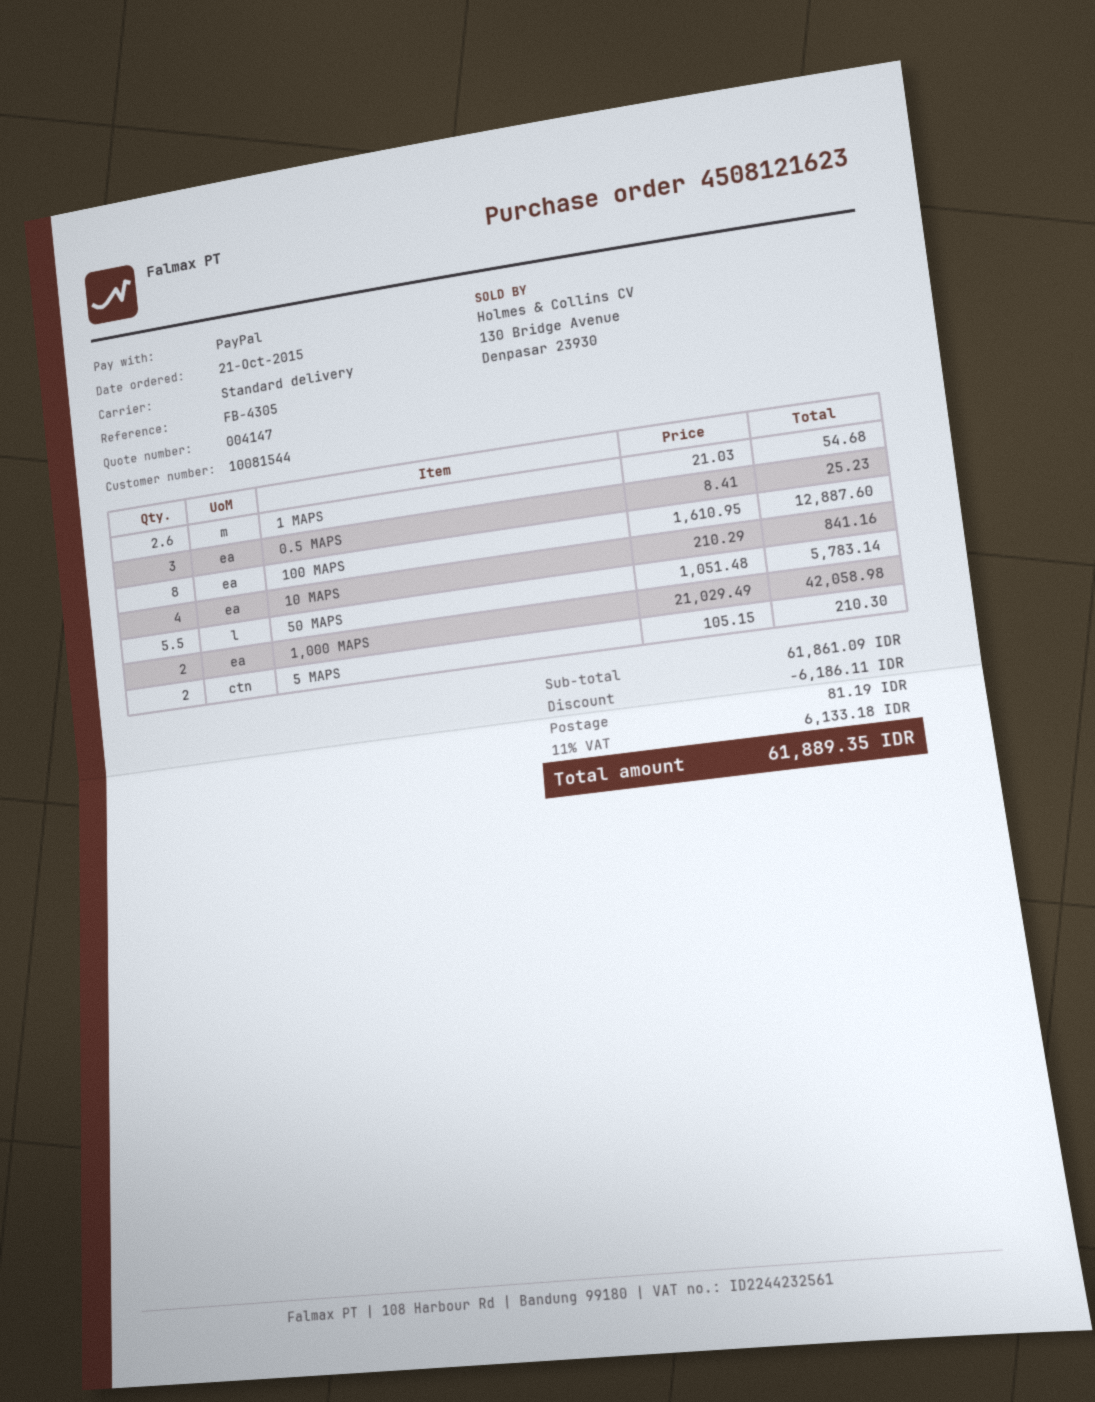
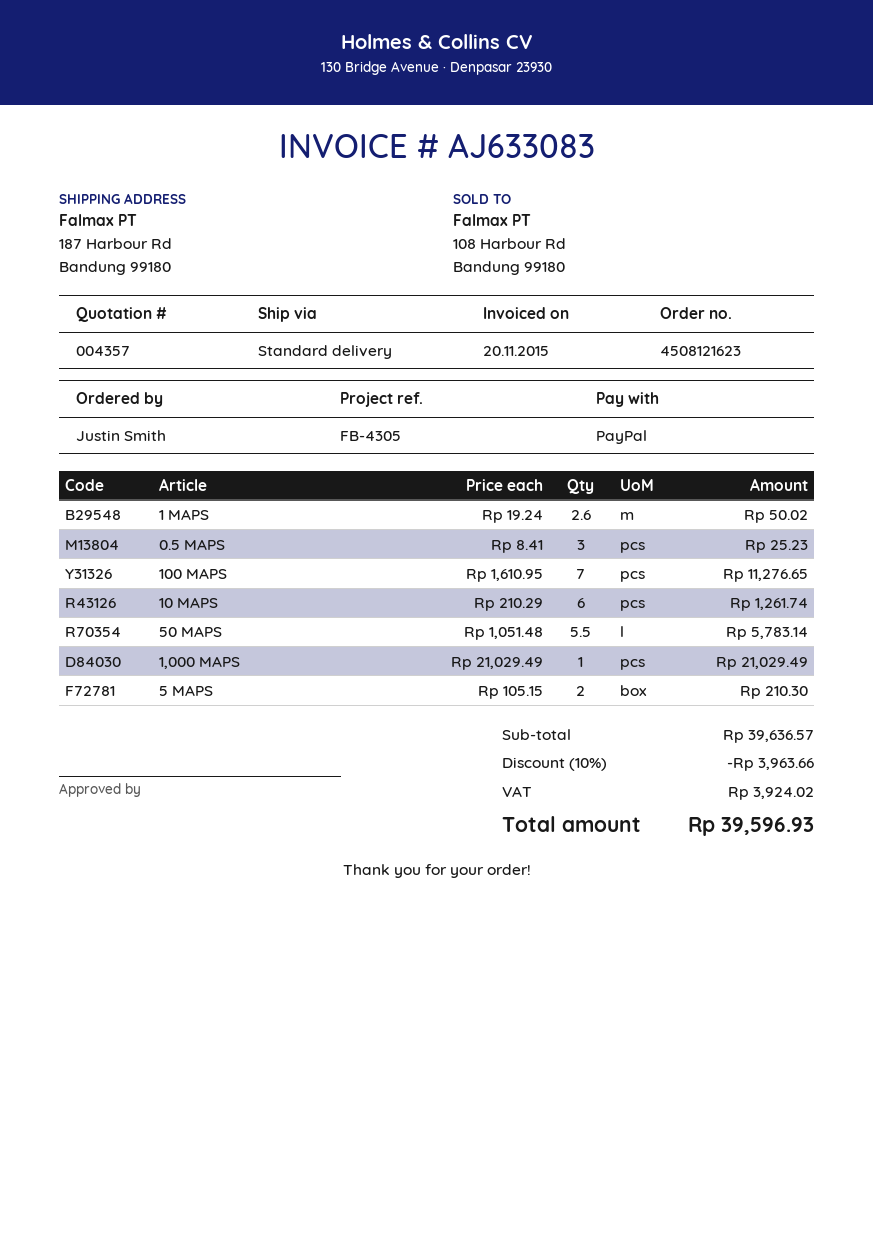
quote number: 004147 -> 004357
1 MAPS: 2.6 x 21.03 = 54.68 -> 2.6 x 19.24 = 50.02
100 MAPS: 8 x 1610.95 = 12887.60 -> 7 x 1610.95 = 11276.65
10 MAPS: 4 x 210.29 = 841.16 -> 6 x 210.29 = 1261.74
1,000 MAPS: 2 x 21029.49 = 42058.98 -> 1 x 21029.49 = 21029.49
subtotal: 61861.09 -> 39636.57
discount: 6186.11 -> 3963.66
shipping: 81.19 -> none
tax: 6133.18 -> 3924.02
total: 61889.35 -> 39596.93

